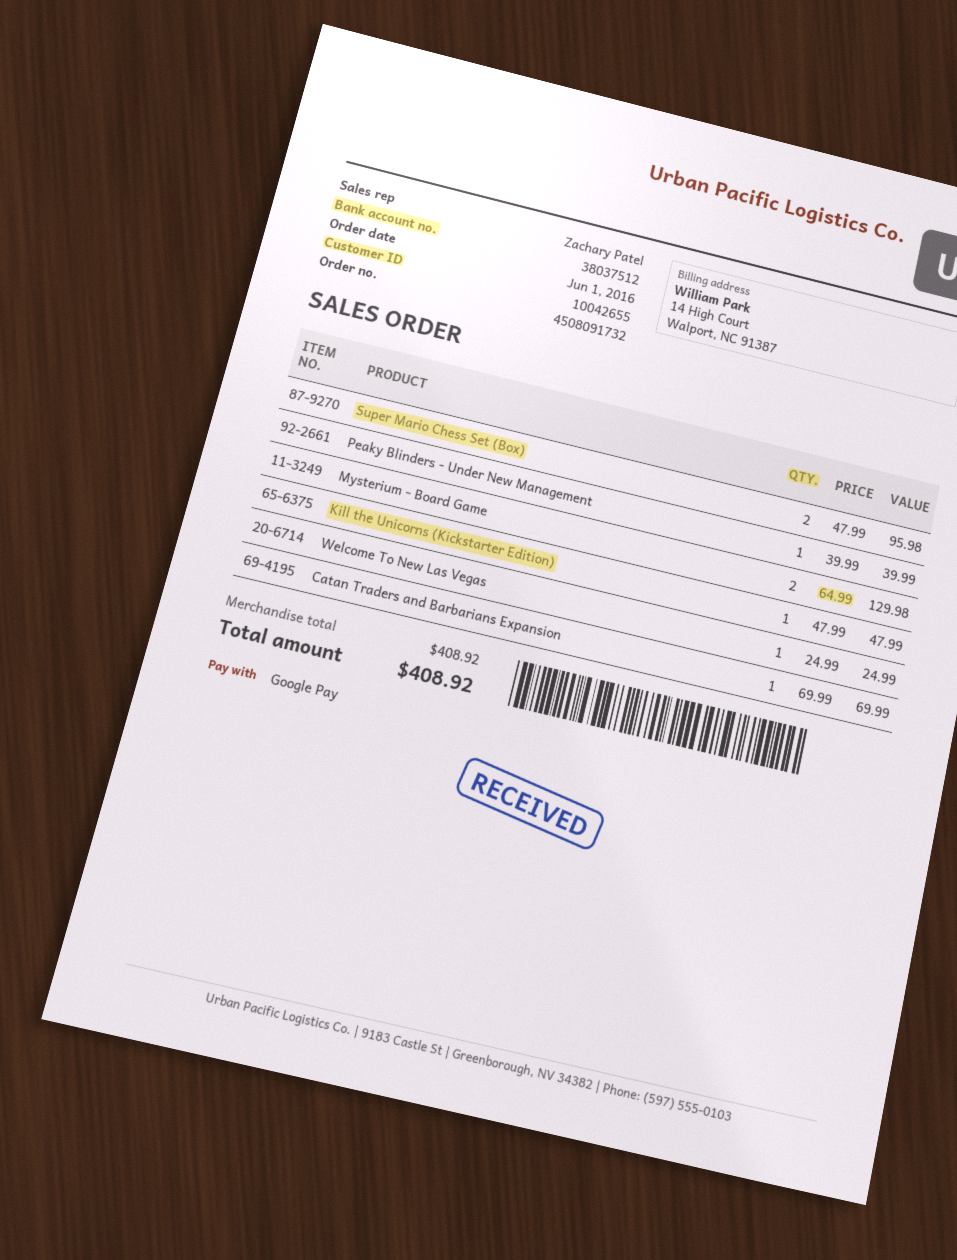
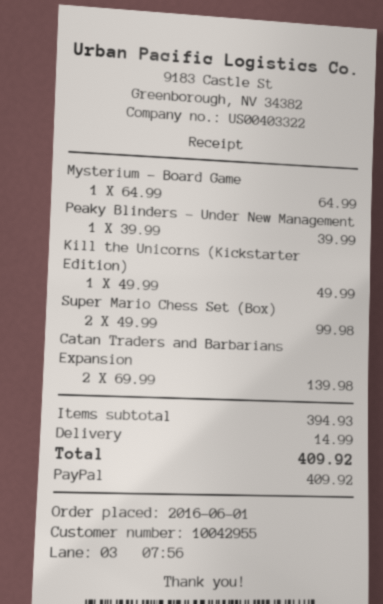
customer number: 10042655 -> 10042955
payment method: Google Pay -> PayPal
Super Mario Chess Set (Box): 2 x 47.99 = 95.98 -> 2 x 49.99 = 99.98
Mysterium - Board Game: 2 x 64.99 = 129.98 -> 1 x 64.99 = 64.99
Kill the Unicorns (Kickstarter Edition): 1 x 47.99 = 47.99 -> 1 x 49.99 = 49.99
Welcome To New Las Vegas: 1 x 24.99 = 24.99 -> none
Catan Traders and Barbarians Expansion: 1 x 69.99 = 69.99 -> 2 x 69.99 = 139.98
subtotal: 408.92 -> 394.93
shipping: none -> 14.99
total: 408.92 -> 409.92

